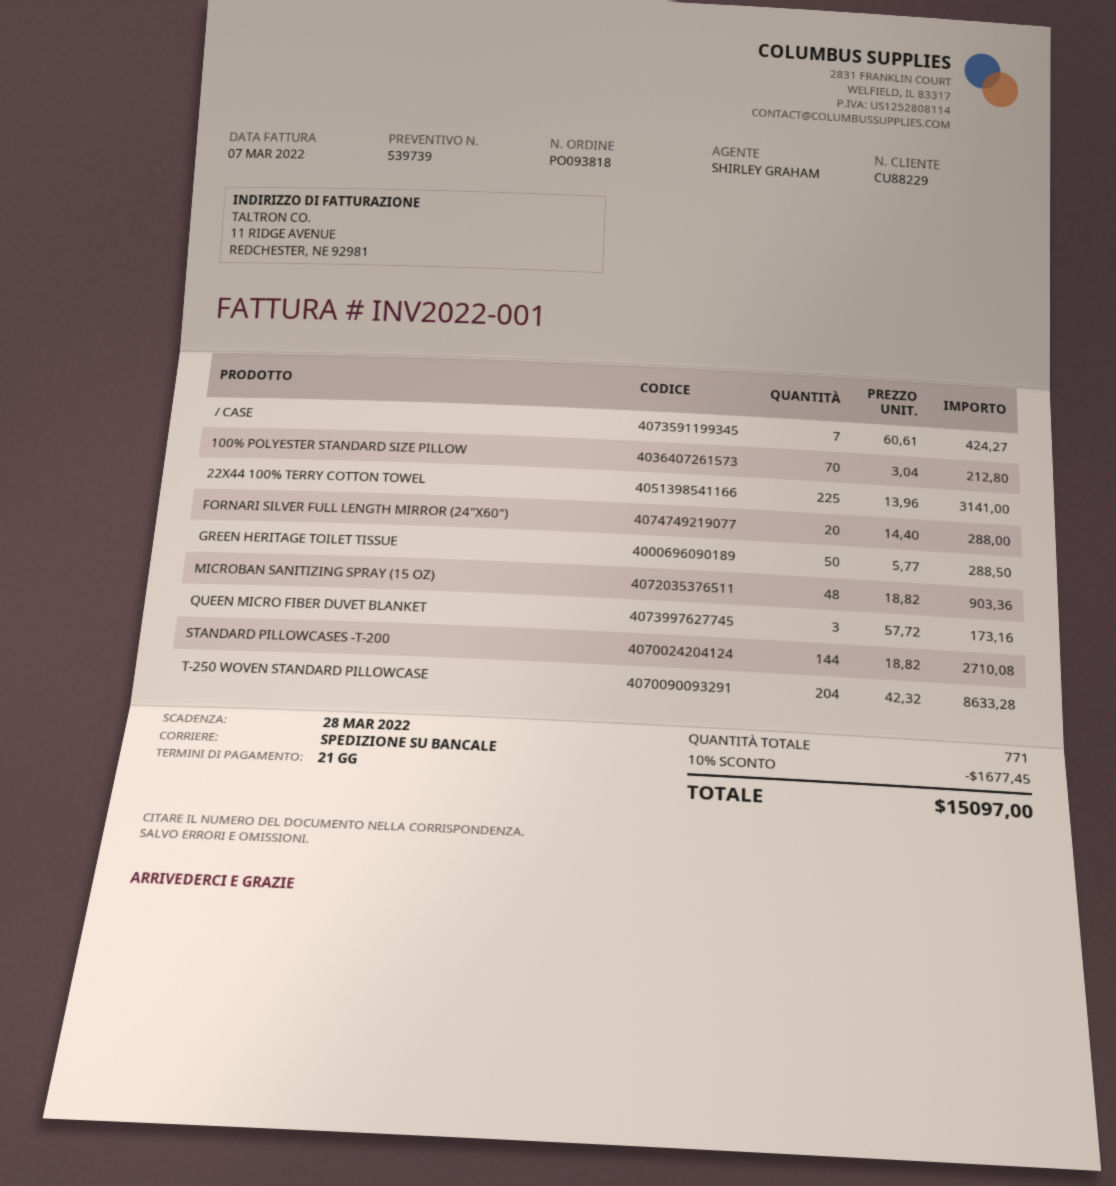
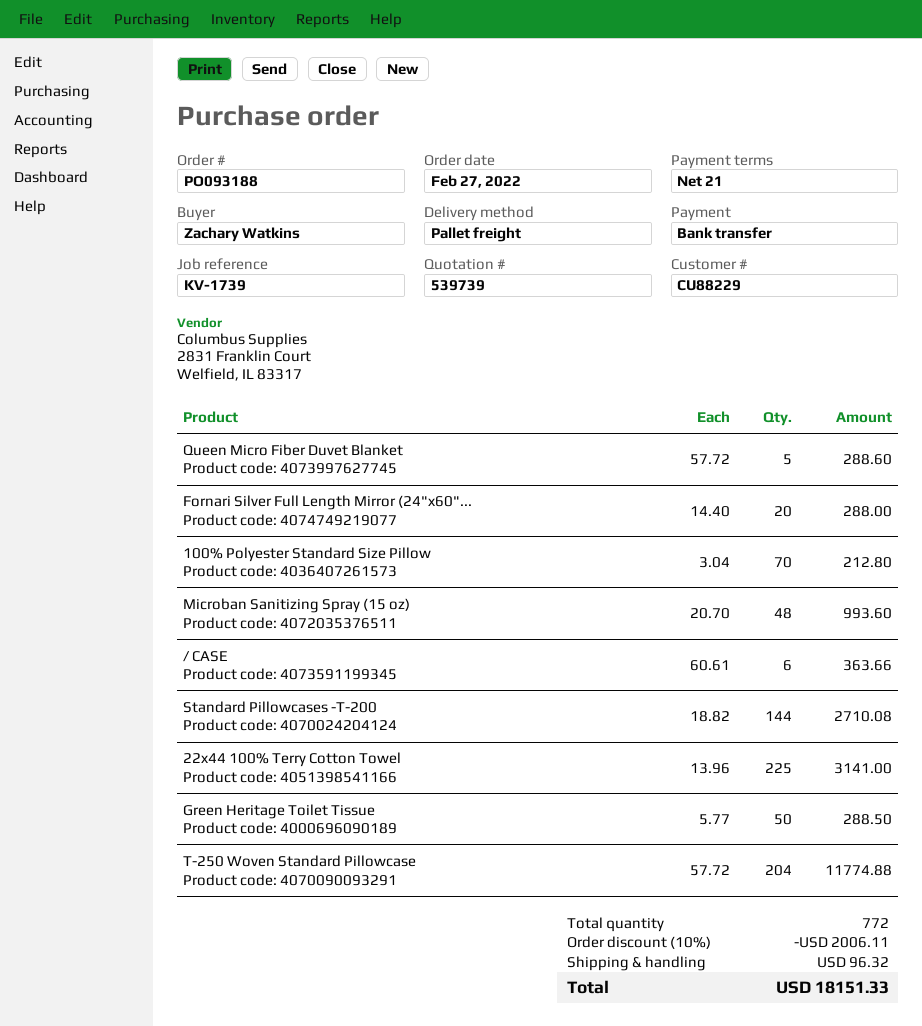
order number: PO093818 -> PO093188
/ CASE: 7 x 60.61 = 424.27 -> 6 x 60.61 = 363.66
MICROBAN SANITIZING SPRAY (15 OZ): 48 x 18.82 = 903.36 -> 48 x 20.70 = 993.60
QUEEN MICRO FIBER DUVET BLANKET: 3 x 57.72 = 173.16 -> 5 x 57.72 = 288.60
T-250 WOVEN STANDARD PILLOWCASE: 204 x 42.32 = 8633.28 -> 204 x 57.72 = 11774.88
total quantity: 771 -> 772
discount: 10% = 1677.45 -> 10% = 2006.11
shipping: none -> 96.32
total: 15097.00 -> 18151.33

